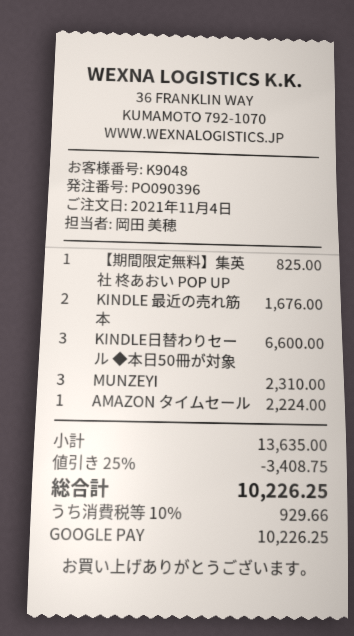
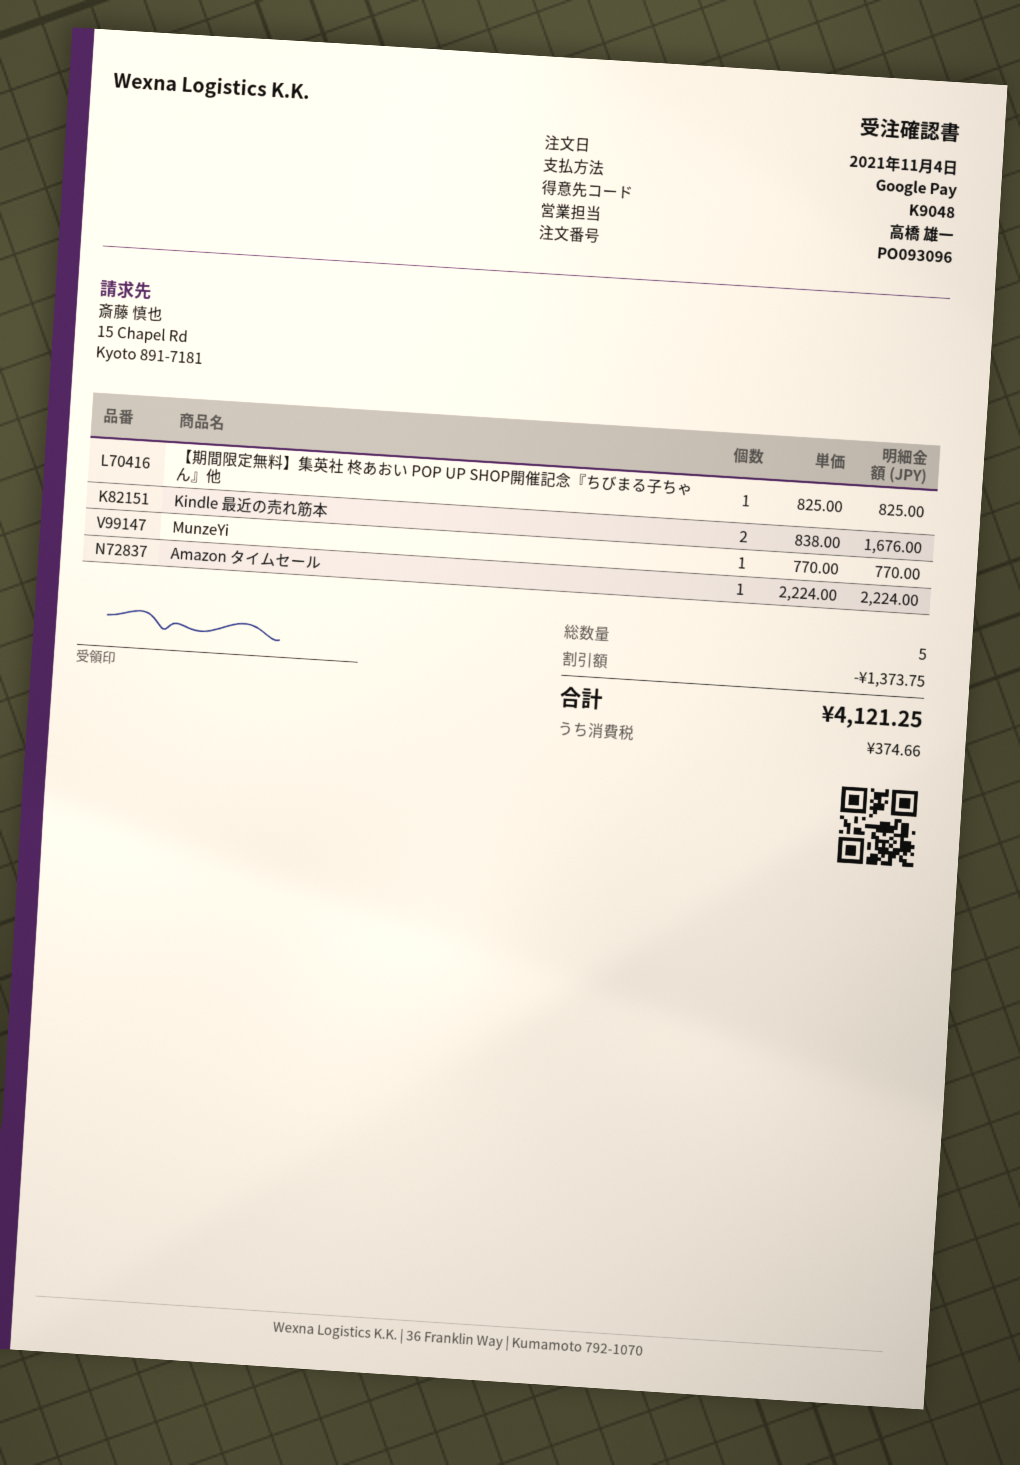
order number: PO090396 -> PO093096
sales rep: 岡田 美穂 -> 高橋 雄一
KINDLE日替わりセール ◆本日50冊が対象: 3 for 6600.00 -> none
MUNZEYI: 3 for 2310.00 -> 1 for 770.00
discount: 3408.75 -> 1373.75
tax: 929.66 -> 374.66
total: 10226.25 -> 4121.25

